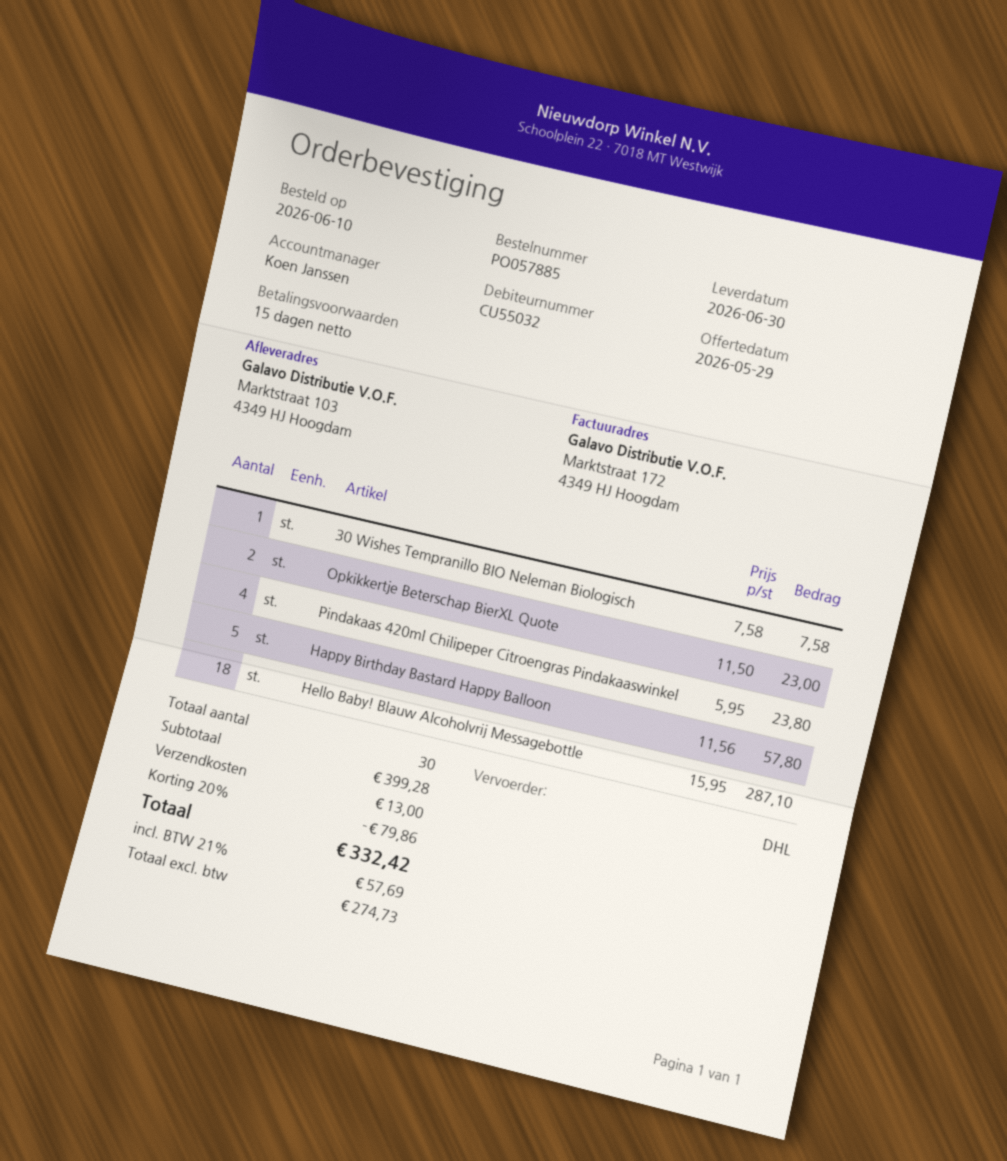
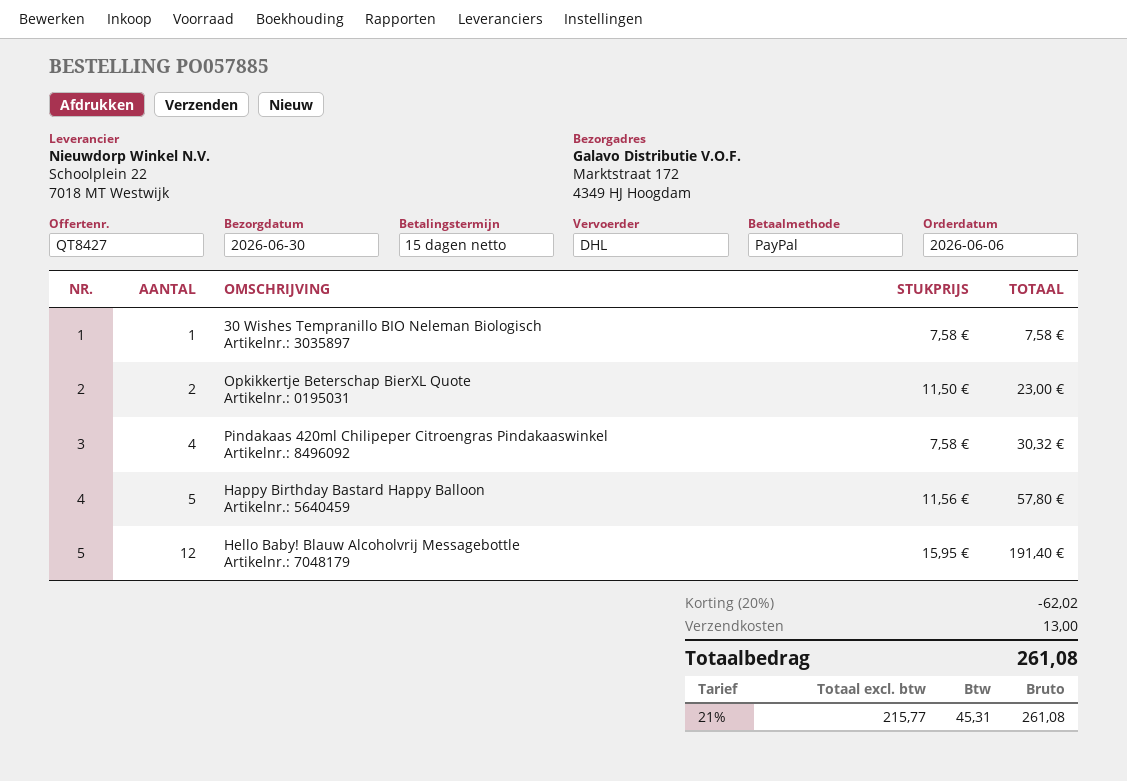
order date: 2026-06-10 -> 2026-06-06
ship to: Marktstraat 103, 4349 HJ Hoogdam -> Marktstraat 172, 4349 HJ Hoogdam
Pindakaas 420ml Chilipeper Citroengras Pindakaaswinkel: 4 x 5.95 = 23.80 -> 4 x 7.58 = 30.32
Hello Baby! Blauw Alcoholvrij Messagebottle: 18 x 15.95 = 287.10 -> 12 x 15.95 = 191.40
discount: 20% = 79.86 -> 20% = 62.02
net: 274.73 -> 215.77
tax: 21% = 57.69 -> 21% = 45.31
total: 332.42 -> 261.08

